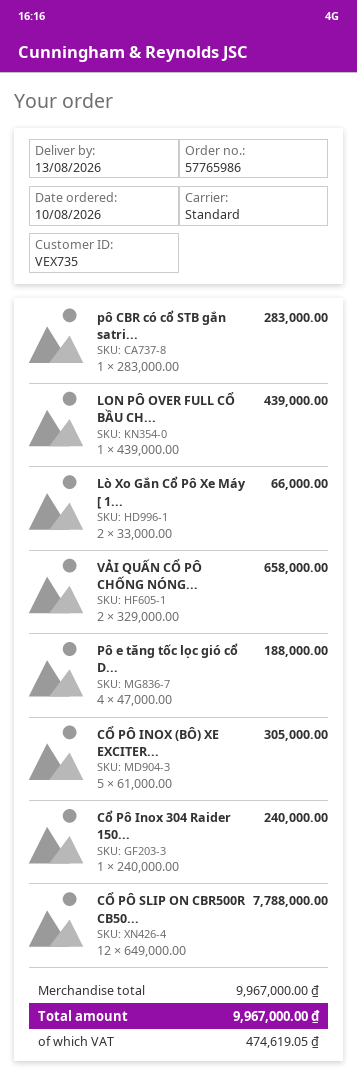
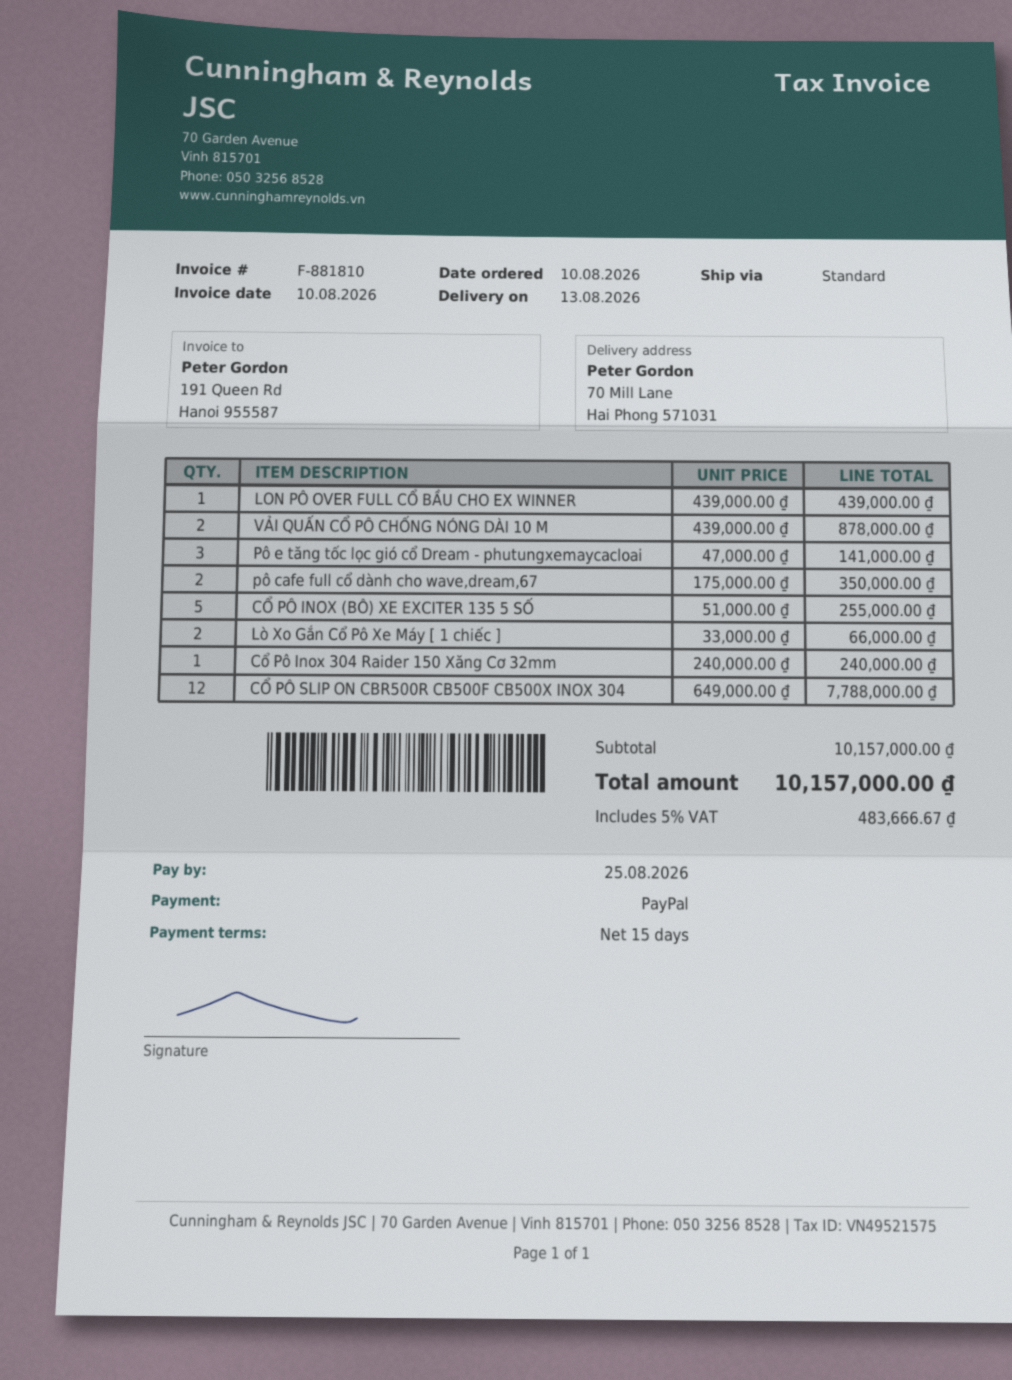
pô CBR có cổ STB gắn satri...: 1 x 283000.00 = 283000.00 -> none
VẢI QUẤN CỔ PÔ CHỐNG NÓNG...: 2 x 329000.00 = 658000.00 -> 2 x 439000.00 = 878000.00
Pô e tăng tốc lọc gió cổ D...: 4 x 47000.00 = 188000.00 -> 3 x 47000.00 = 141000.00
CỔ PÔ INOX (BÔ) XE EXCITER...: 5 x 61000.00 = 305000.00 -> 5 x 51000.00 = 255000.00
pô cafe full cổ dành cho wave,dream,67: none -> 2 x 175000.00 = 350000.00
subtotal: 9967000.00 -> 10157000.00
tax: 474619.05 -> 483666.67
total: 9967000.00 -> 10157000.00

